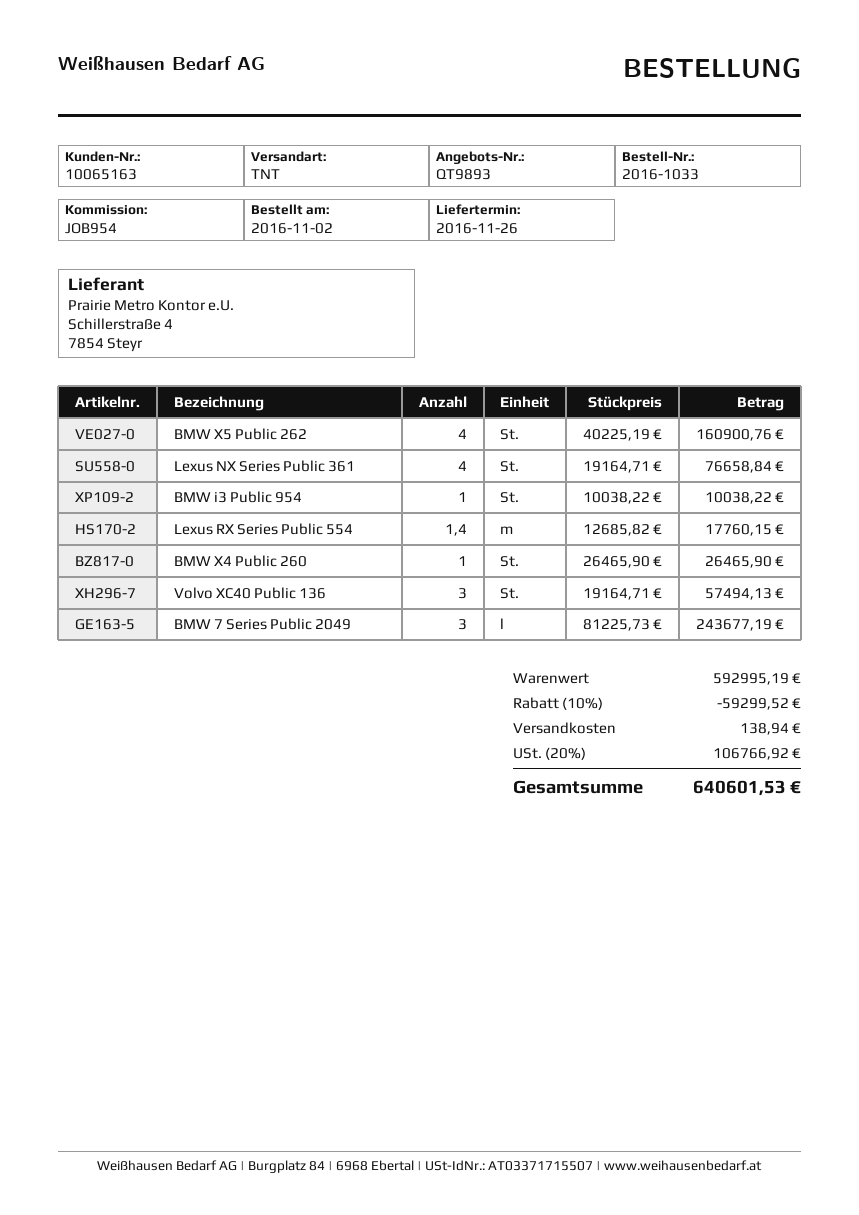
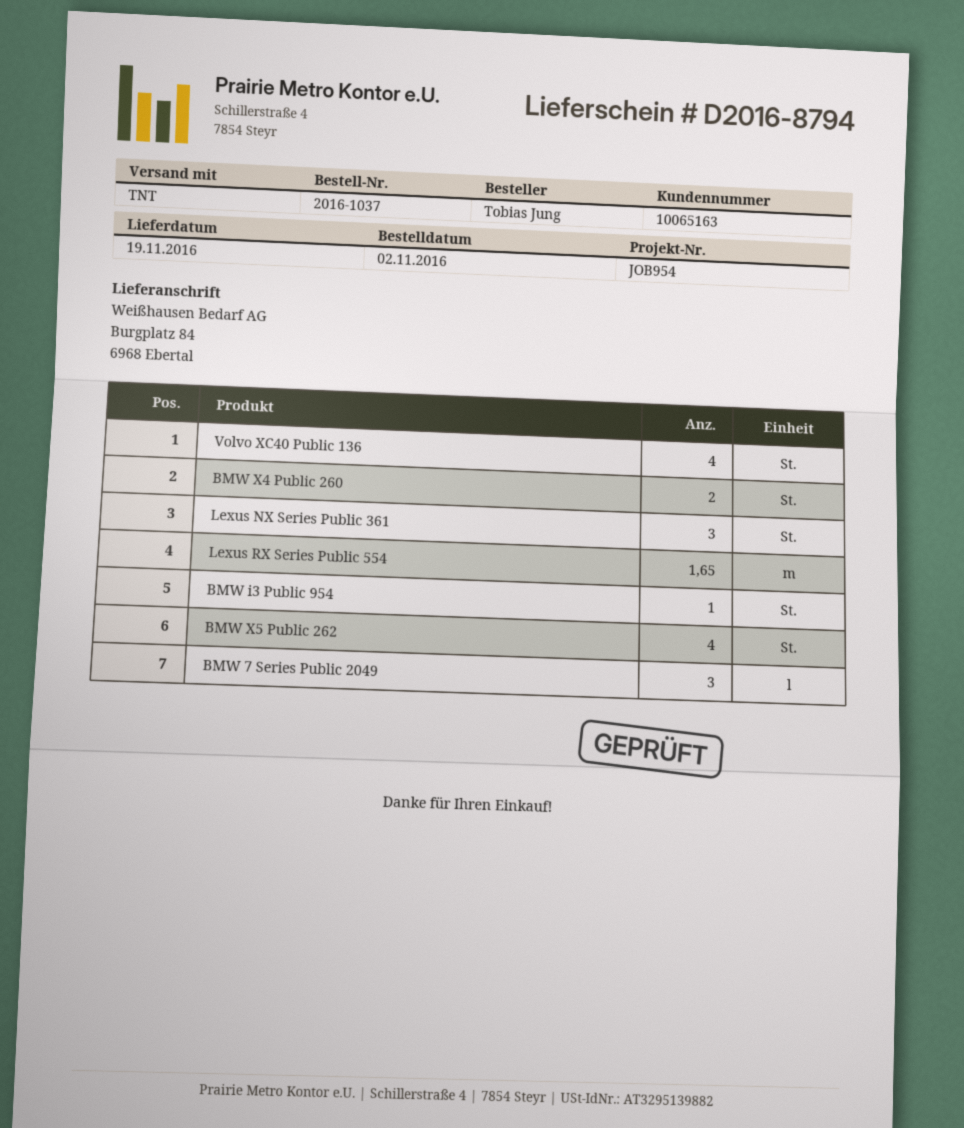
order number: 2016-1033 -> 2016-1037
delivery date: 2016-11-26 -> 2016-11-19
Lexus NX Series Public 361: 4 -> 3
Lexus RX Series Public 554: 1.4 -> 1.65
BMW X4 Public 260: 1 -> 2
Volvo XC40 Public 136: 3 -> 4

